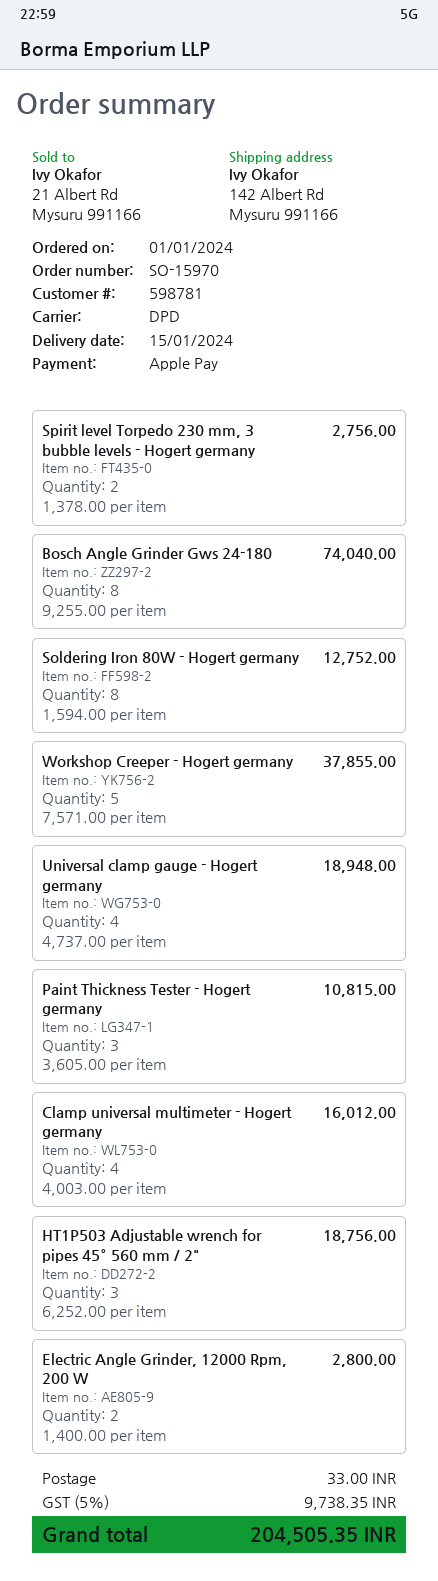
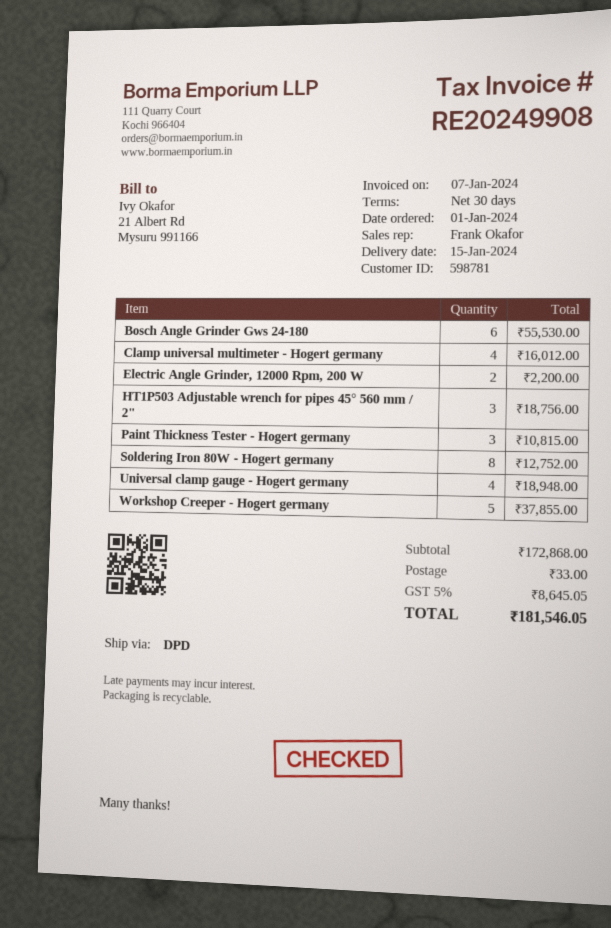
Spirit level Torpedo 230 mm, 3 bubble levels - Hogert germany: 2 for 2756.00 -> none
Bosch Angle Grinder Gws 24-180: 8 for 74040.00 -> 6 for 55530.00
Electric Angle Grinder, 12000 Rpm, 200 W: 2 for 2800.00 -> 2 for 2200.00
tax: 5% = 9738.35 -> 5% = 8645.05
total: 204505.35 -> 181546.05

